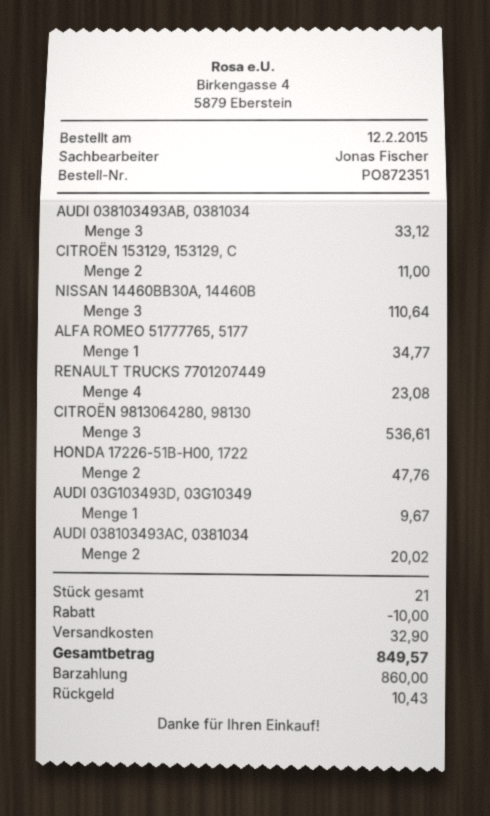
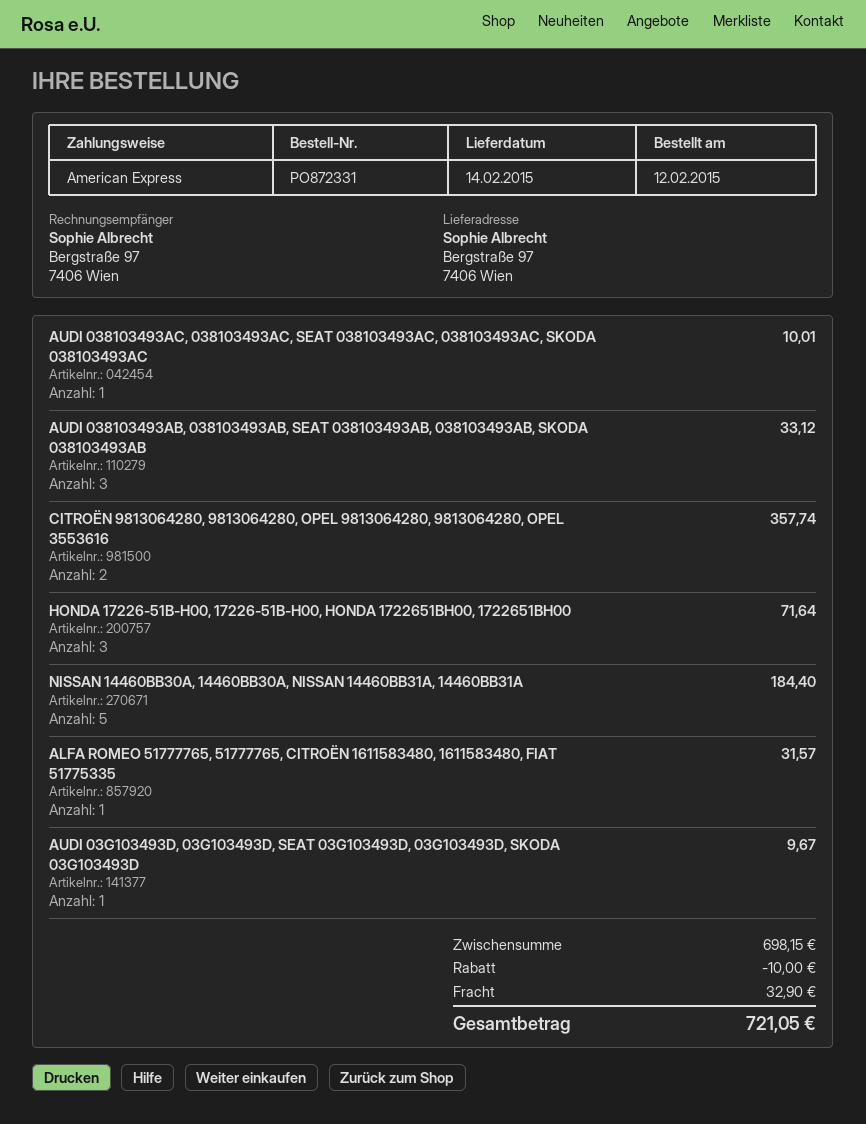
order number: PO872351 -> PO872331
payment method: cash -> American Express
CITROËN 153129, 153129, C: 2 for 11.00 -> none
NISSAN 14460BB30A, 14460B: 3 for 110.64 -> 5 for 184.40
ALFA ROMEO 51777765, 5177: 1 for 34.77 -> 1 for 31.57
RENAULT TRUCKS 7701207449: 4 for 23.08 -> none
CITROËN 9813064280, 98130: 3 for 536.61 -> 2 for 357.74
HONDA 17226-51B-H00, 1722: 2 for 47.76 -> 3 for 71.64
AUDI 038103493AC, 0381034: 2 for 20.02 -> 1 for 10.01
total: 849.57 -> 721.05

